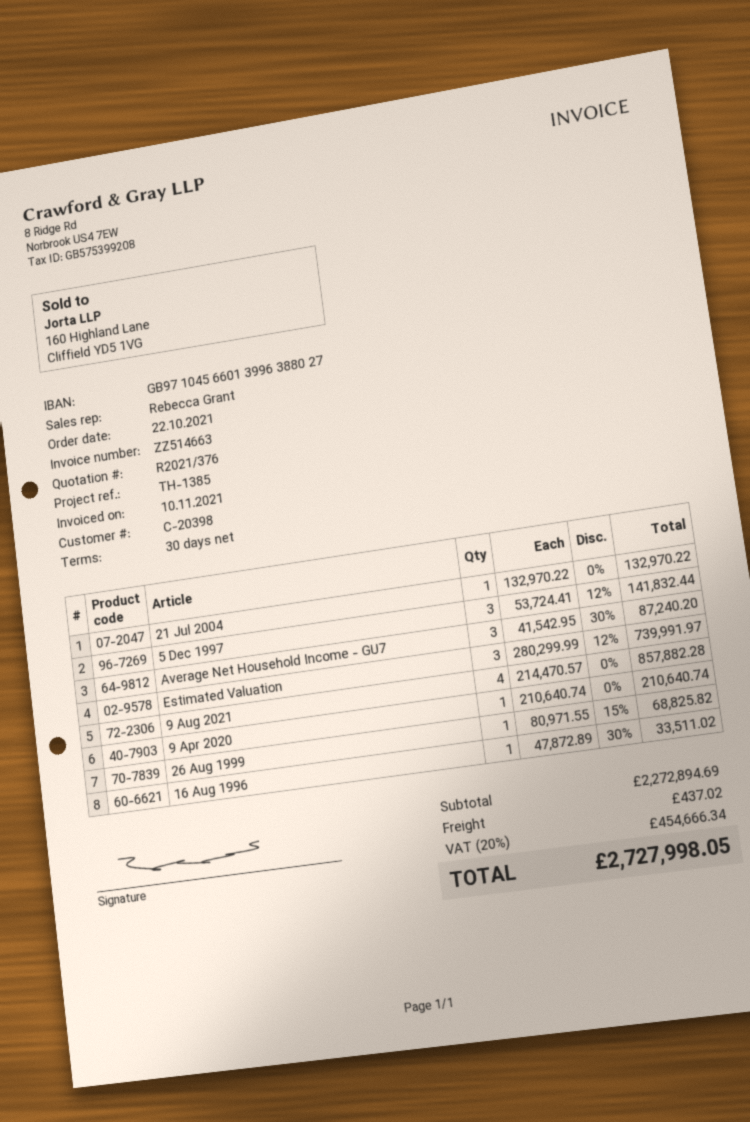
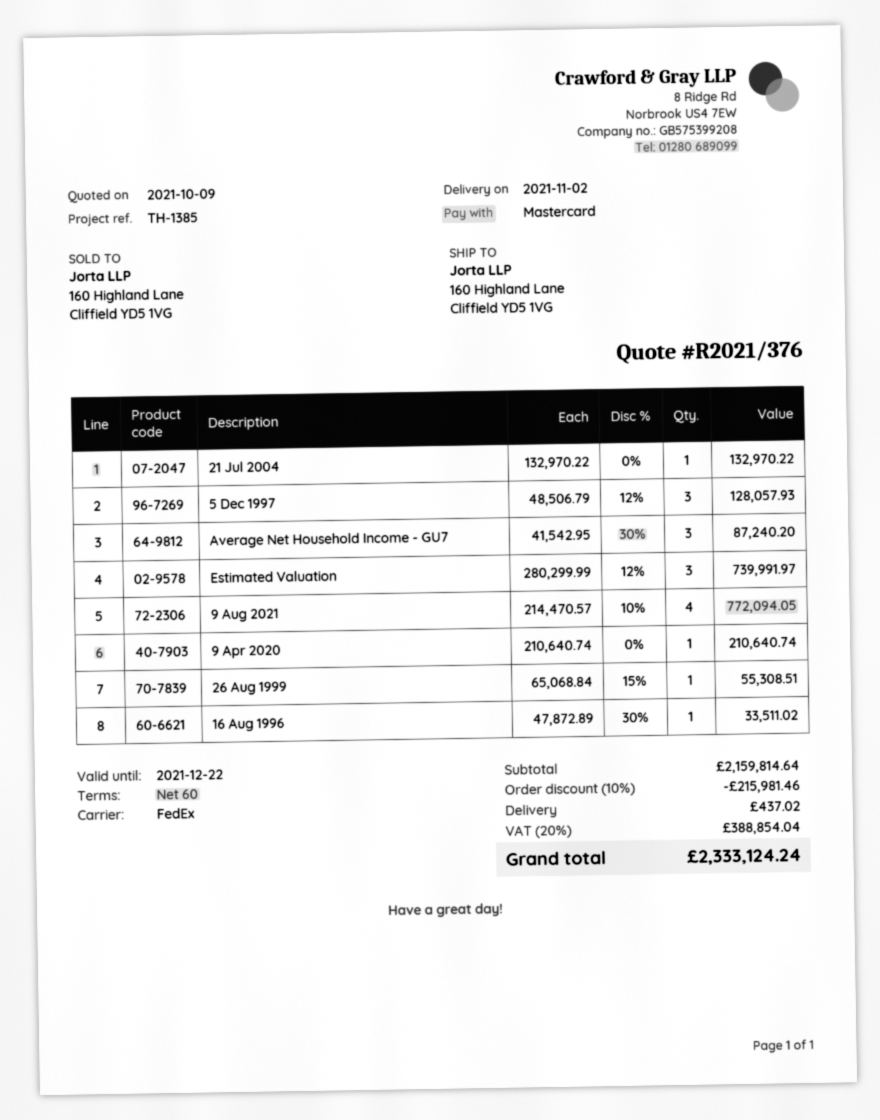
payment terms: 30 days -> 60 days
5 Dec 1997: 3 x 53724.41 - 12% = 141832.44 -> 3 x 48506.79 - 12% = 128057.93
9 Aug 2021: 4 x 214470.57 = 857882.28 -> 4 x 214470.57 - 10% = 772094.05
26 Aug 1999: 1 x 80971.55 - 15% = 68825.82 -> 1 x 65068.84 - 15% = 55308.51
subtotal: 2272894.69 -> 2159814.64
discount: none -> 10% = 215981.46
tax: 20% = 454666.34 -> 20% = 388854.04
total: 2727998.05 -> 2333124.24

